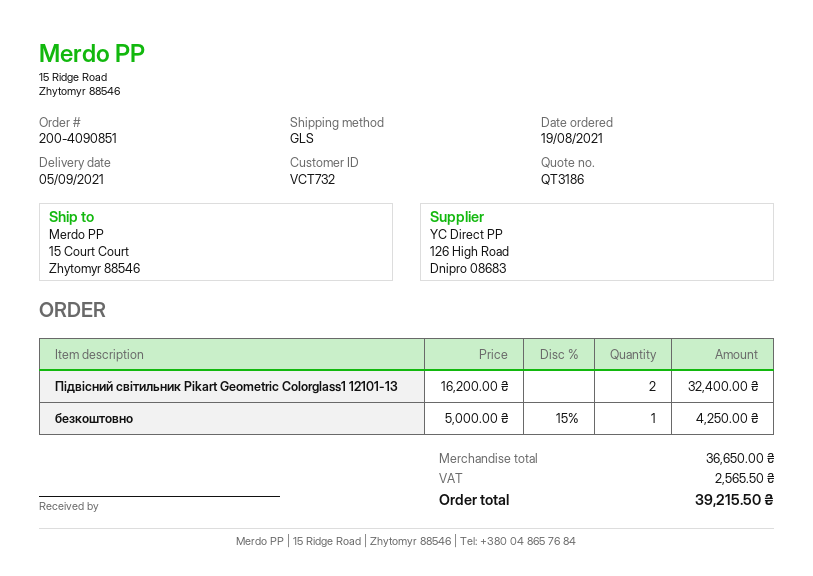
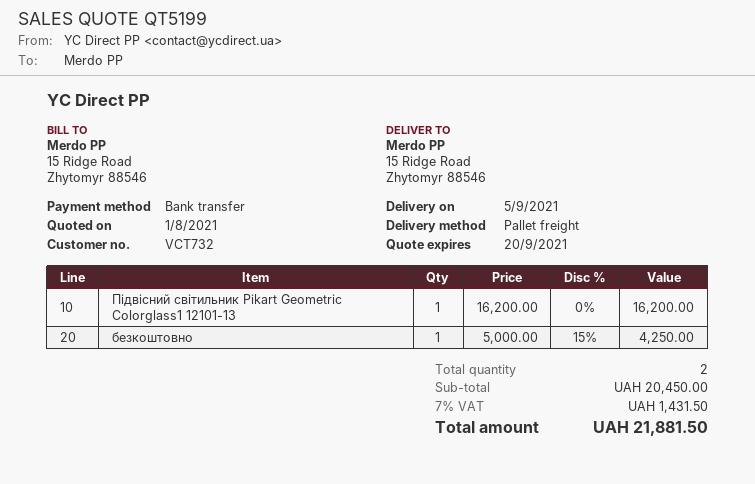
quote number: QT3186 -> QT5199
shipping method: GLS -> pallet freight
ship to: 15 Court Court, Zhytomyr 88546 -> 15 Ridge Road, Zhytomyr 88546
Підвісний світильник Pikart Geometric Colorglass1 12101-13: 2 x 16200.00 = 32400.00 -> 1 x 16200.00 = 16200.00
subtotal: 36650.00 -> 20450.00
tax: 2565.50 -> 1431.50
total: 39215.50 -> 21881.50

